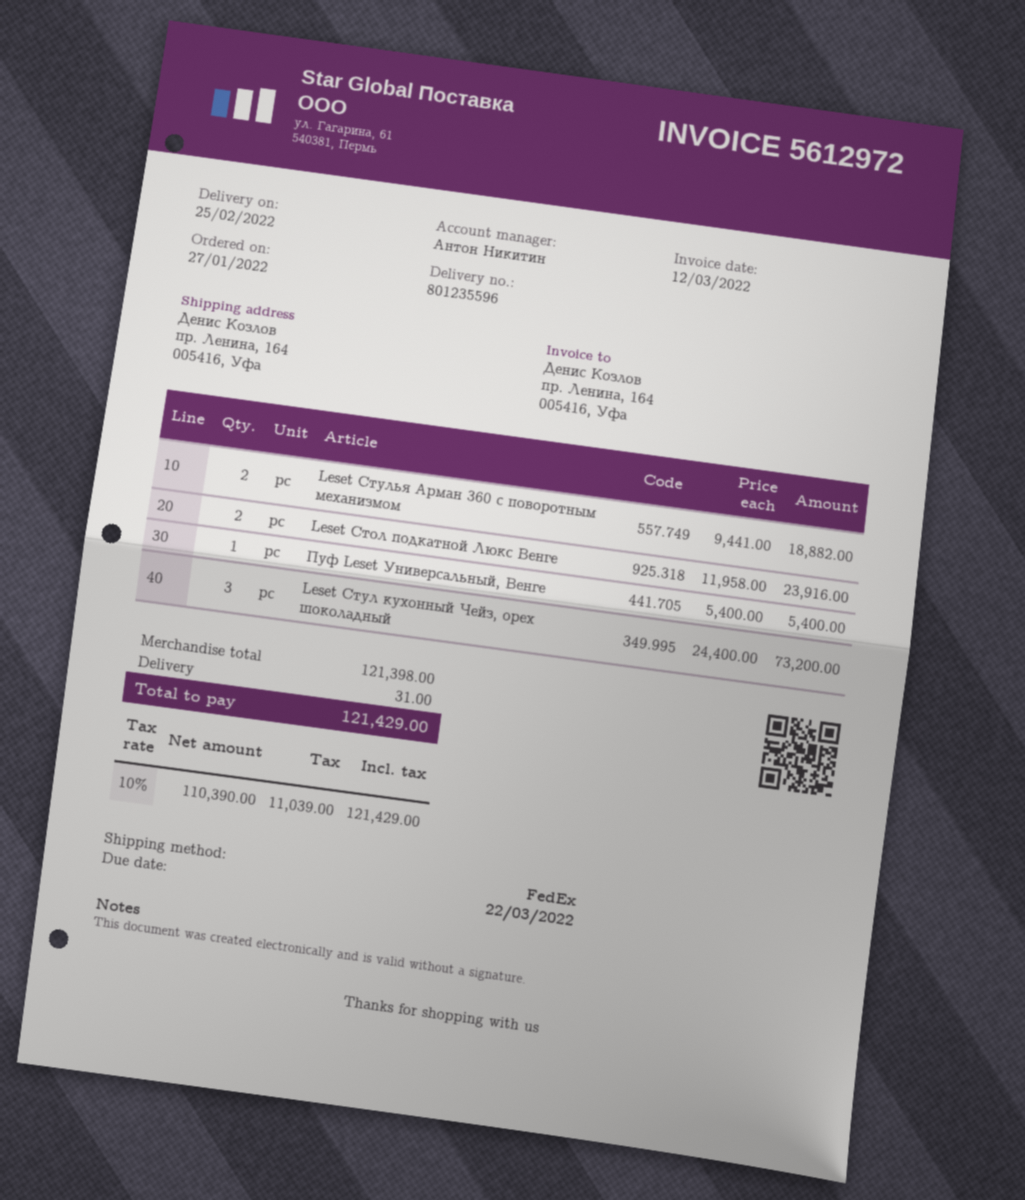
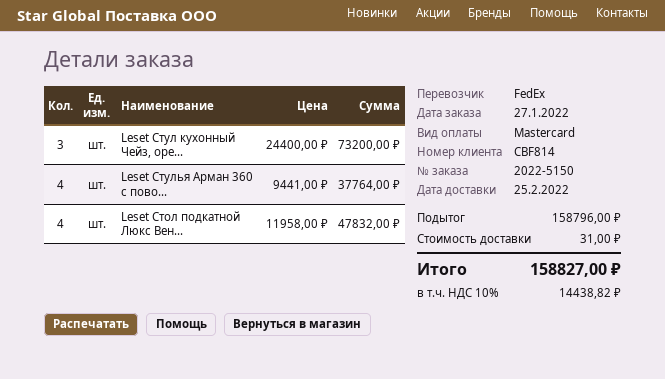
Leset Стулья Арман 360 с поворотным механизмом: 2 x 9441.00 = 18882.00 -> 4 x 9441.00 = 37764.00
Leset Стол подкатной Люкс Венге: 2 x 11958.00 = 23916.00 -> 4 x 11958.00 = 47832.00
Пуф Leset Универсальный, Венге: 1 x 5400.00 = 5400.00 -> none
subtotal: 121398.00 -> 158796.00
tax: 10% = 11039.00 -> 10% = 14438.82
total: 121429.00 -> 158827.00

